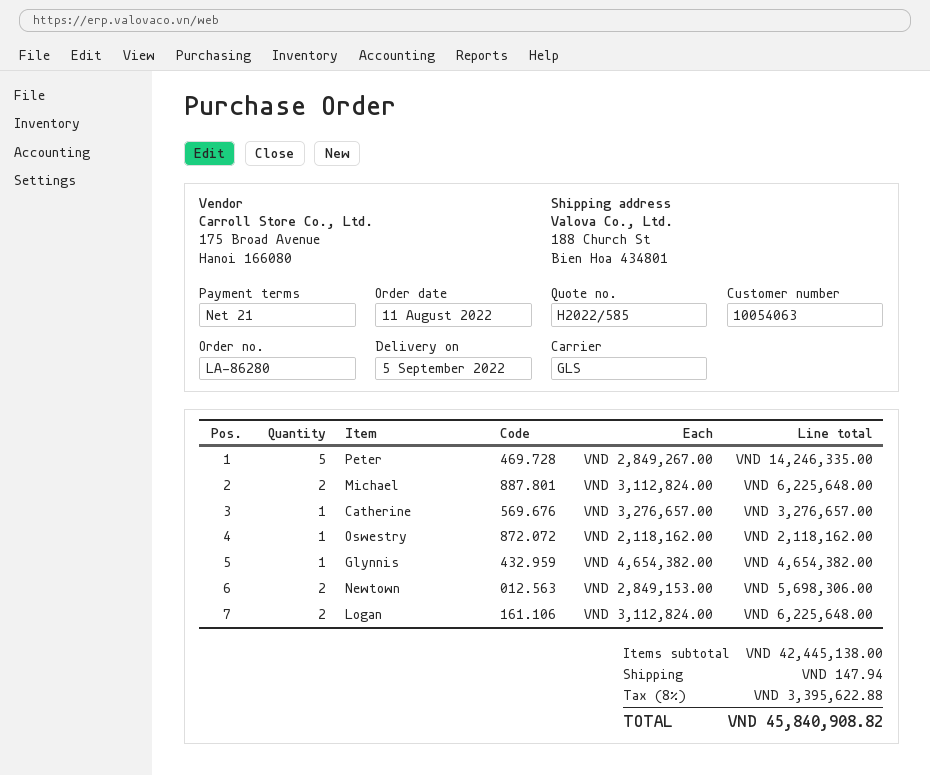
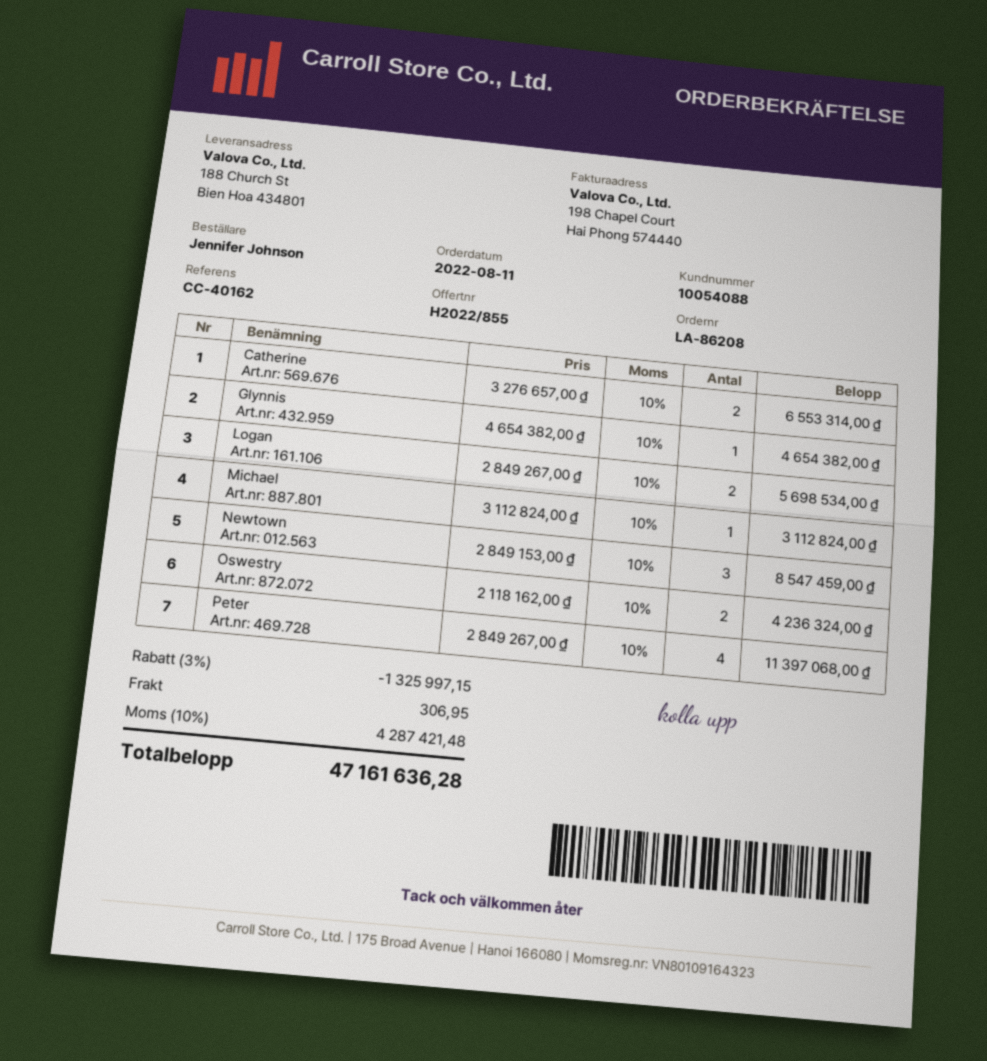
quote number: H2022/585 -> H2022/855
order number: LA-86280 -> LA-86208
customer number: 10054063 -> 10054088
Peter: 5 x 2849267.00 = 14246335.00 -> 4 x 2849267.00 = 11397068.00
Michael: 2 x 3112824.00 = 6225648.00 -> 1 x 3112824.00 = 3112824.00
Catherine: 1 x 3276657.00 = 3276657.00 -> 2 x 3276657.00 = 6553314.00
Oswestry: 1 x 2118162.00 = 2118162.00 -> 2 x 2118162.00 = 4236324.00
Newtown: 2 x 2849153.00 = 5698306.00 -> 3 x 2849153.00 = 8547459.00
Logan: 2 x 3112824.00 = 6225648.00 -> 2 x 2849267.00 = 5698534.00
discount: none -> 3% = 1325997.15
shipping: 147.94 -> 306.95
tax: 8% = 3395622.88 -> 10% = 4287421.48
total: 45840908.82 -> 47161636.28

